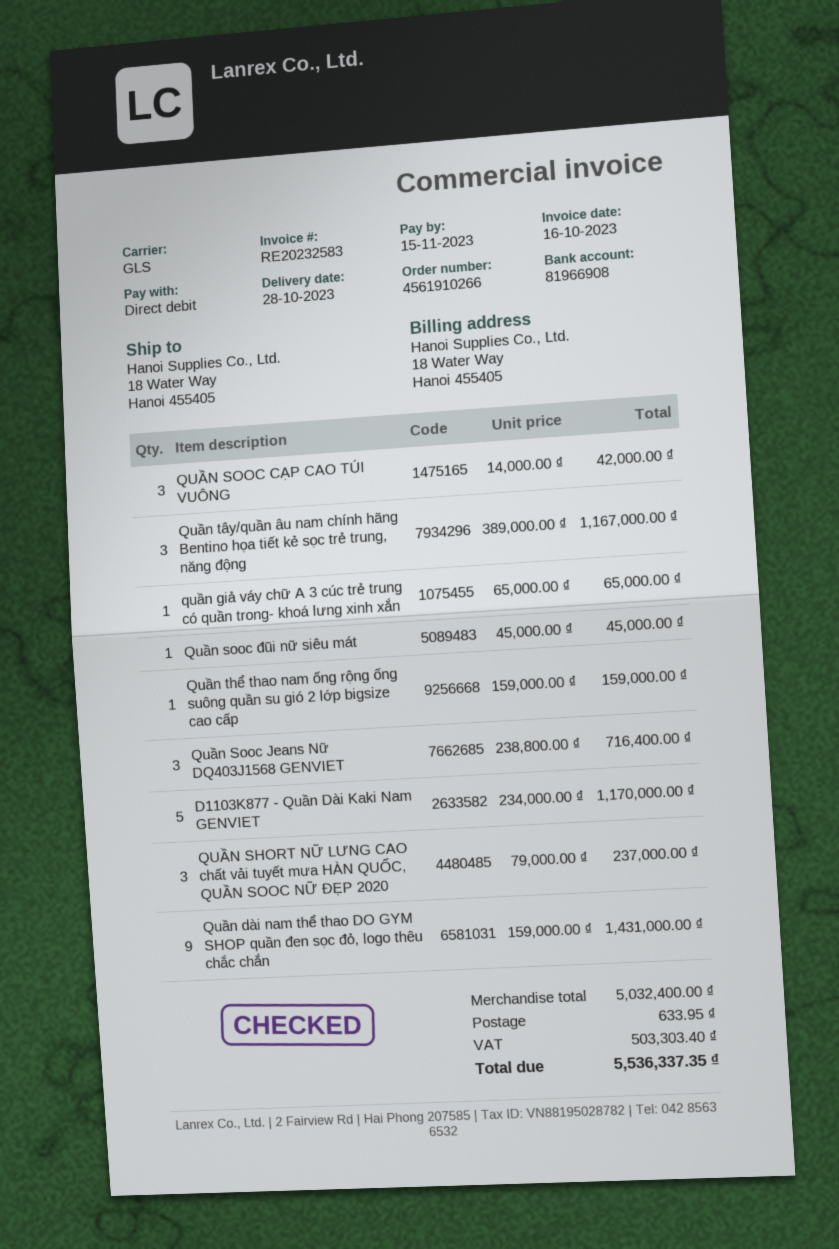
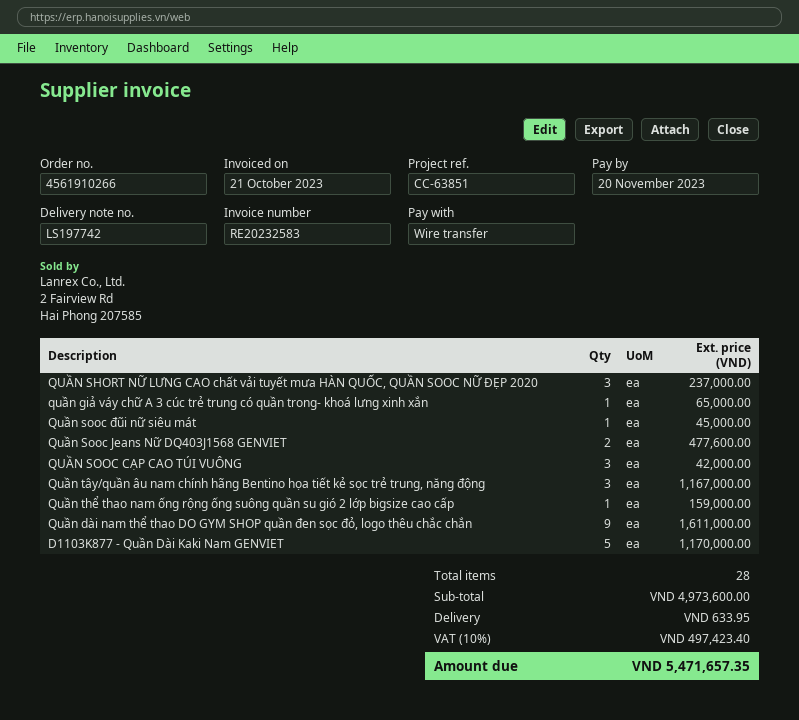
invoice date: 2023-10-16 -> 2023-10-21
due date: 2023-11-15 -> 2023-11-20
payment method: direct debit -> bank transfer
Quần Sooc Jeans Nữ DQ403J1568 GENVIET: 3 for 716400.00 -> 2 for 477600.00
Quần dài nam thể thao DO GYM SHOP quần đen sọc đỏ, logo thêu chắc chắn: 9 for 1431000.00 -> 9 for 1611000.00
subtotal: 5032400.00 -> 4973600.00
tax: 503303.40 -> 497423.40
total: 5536337.35 -> 5471657.35

